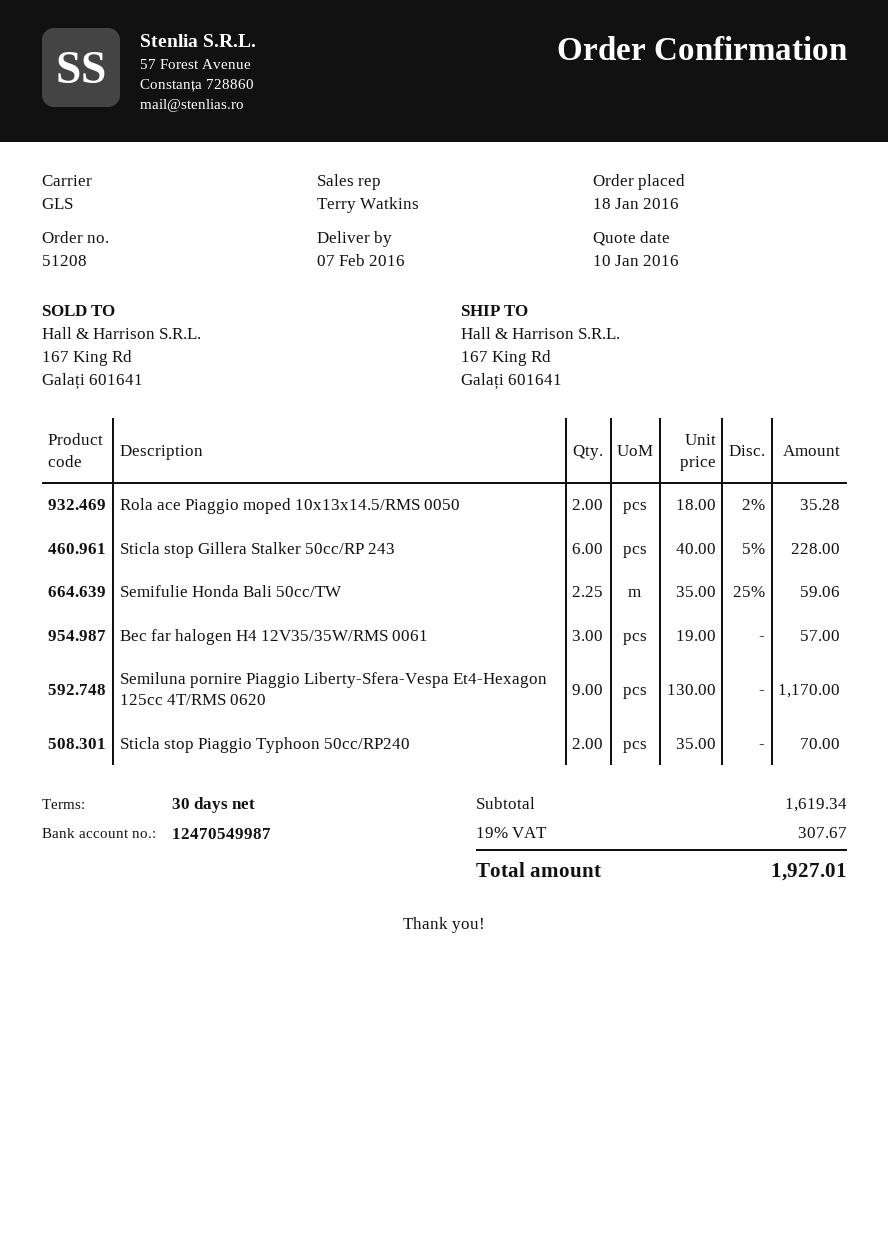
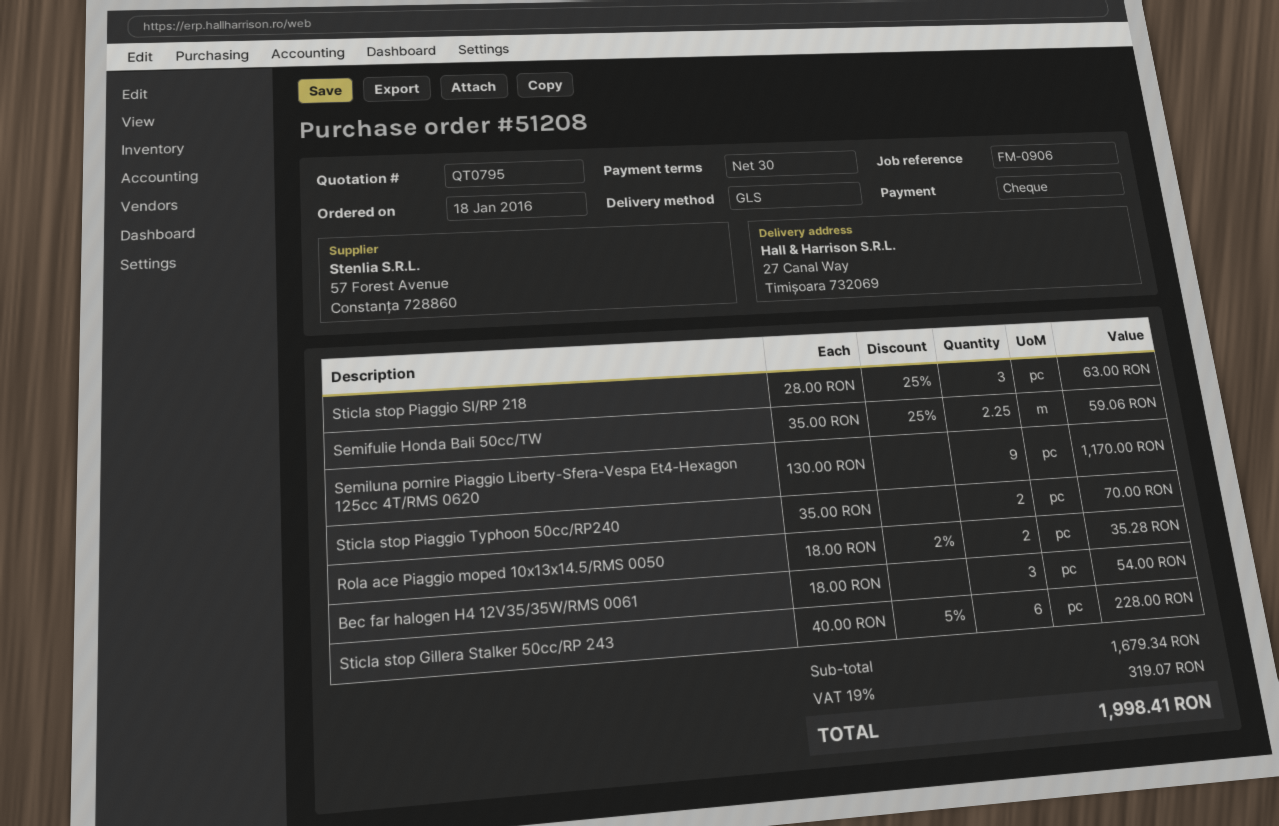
ship to: 167 King Rd, Galați 601641 -> 27 Canal Way, Timișoara 732069
Bec far halogen H4 12V35/35W/RMS 0061: 3 x 19.00 = 57.00 -> 3 x 18.00 = 54.00
Sticla stop Piaggio SI/RP 218: none -> 3 x 28.00 - 25% = 63.00
subtotal: 1619.34 -> 1679.34
tax: 19% = 307.67 -> 19% = 319.07
total: 1927.01 -> 1998.41

